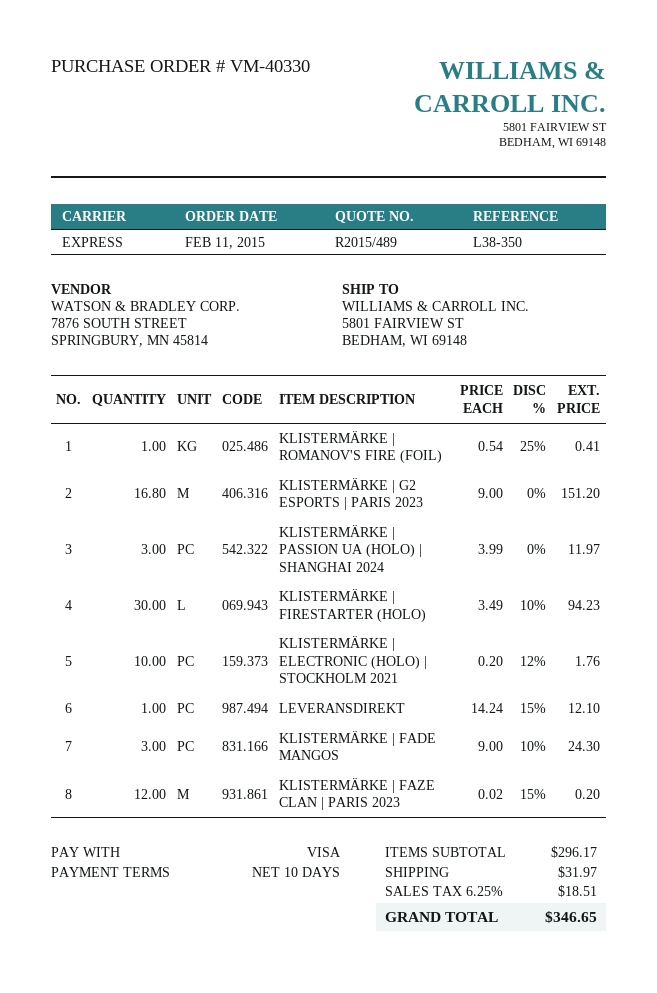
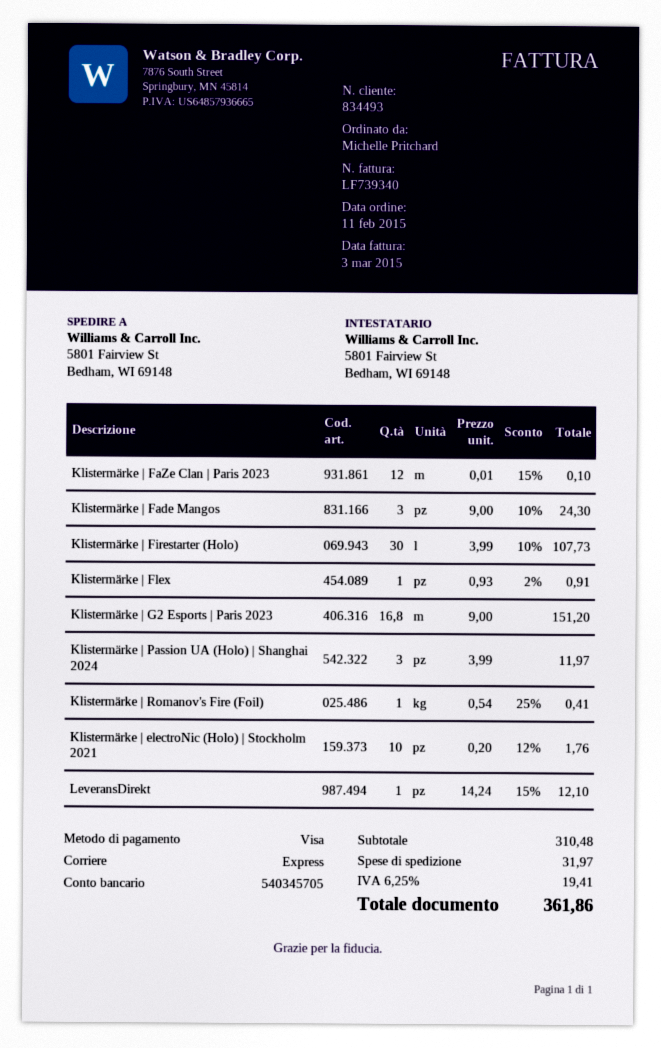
KLISTERMÄRKE | FIRESTARTER (HOLO): 30 x 3.49 - 10% = 94.23 -> 30 x 3.99 - 10% = 107.73
KLISTERMÄRKE | FAZE CLAN | PARIS 2023: 12 x 0.02 - 15% = 0.20 -> 12 x 0.01 - 15% = 0.10
Klistermärke | Flex: none -> 1 x 0.93 - 2% = 0.91
subtotal: 296.17 -> 310.48
tax: 6.25% = 18.51 -> 6.25% = 19.41
total: 346.65 -> 361.86

